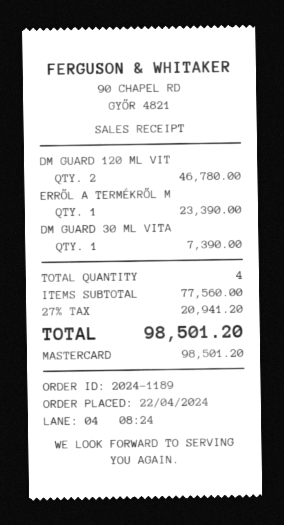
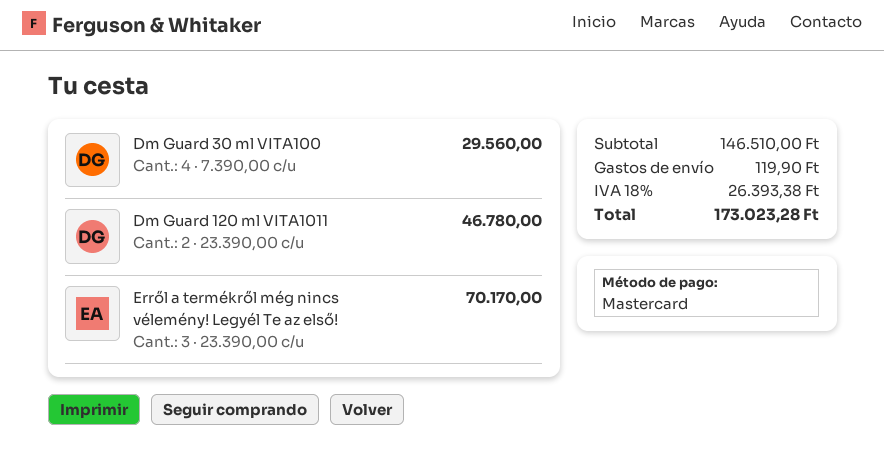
ERRŐL A TERMÉKRŐL M: 1 for 23390.00 -> 3 for 70170.00
DM GUARD 30 ML VITA: 1 for 7390.00 -> 4 for 29560.00
subtotal: 77560.00 -> 146510.00
shipping: none -> 119.90
tax: 27% = 20941.20 -> 18% = 26393.38
total: 98501.20 -> 173023.28

